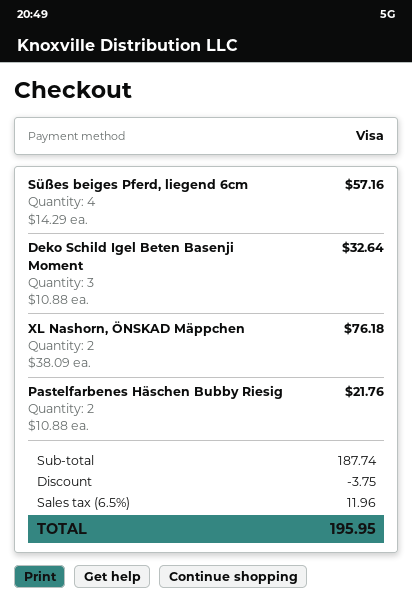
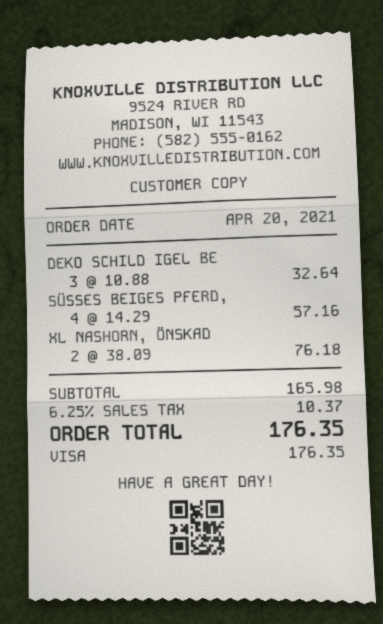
Pastelfarbenes Häschen Bubby Riesig: 2 x 10.88 = 21.76 -> none
subtotal: 187.74 -> 165.98
discount: 3.75 -> none
tax: 6.5% = 11.96 -> 6.25% = 10.37
total: 195.95 -> 176.35

